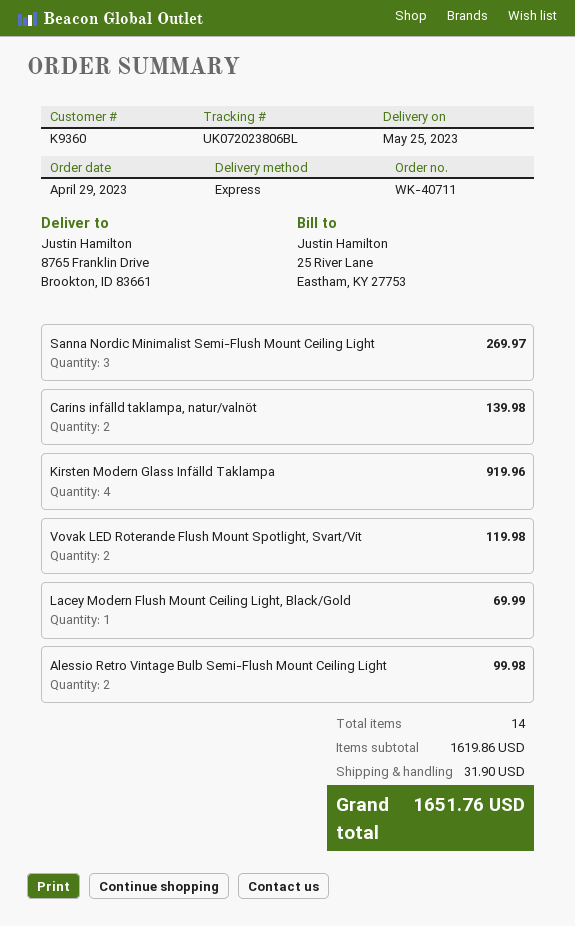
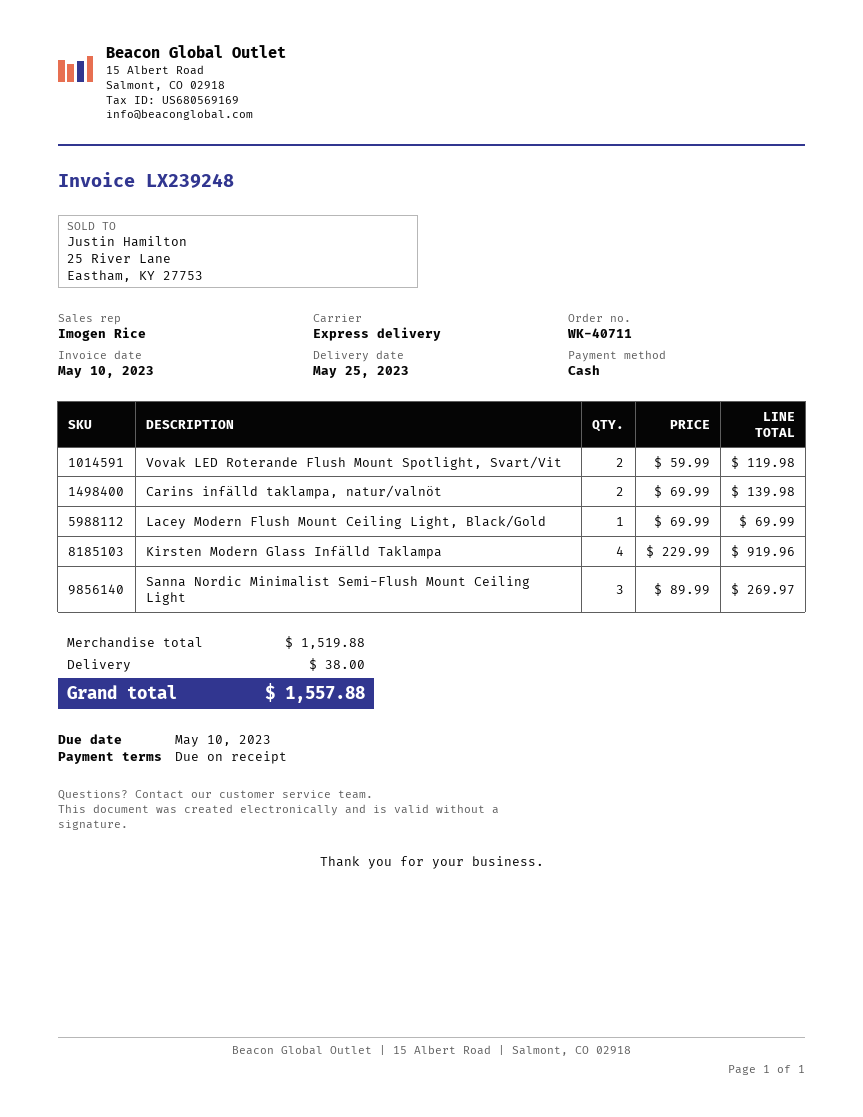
Alessio Retro Vintage Bulb Semi-Flush Mount Ceiling Light: 2 for 99.98 -> none
subtotal: 1619.86 -> 1519.88
shipping: 31.90 -> 38.00
total: 1651.76 -> 1557.88

